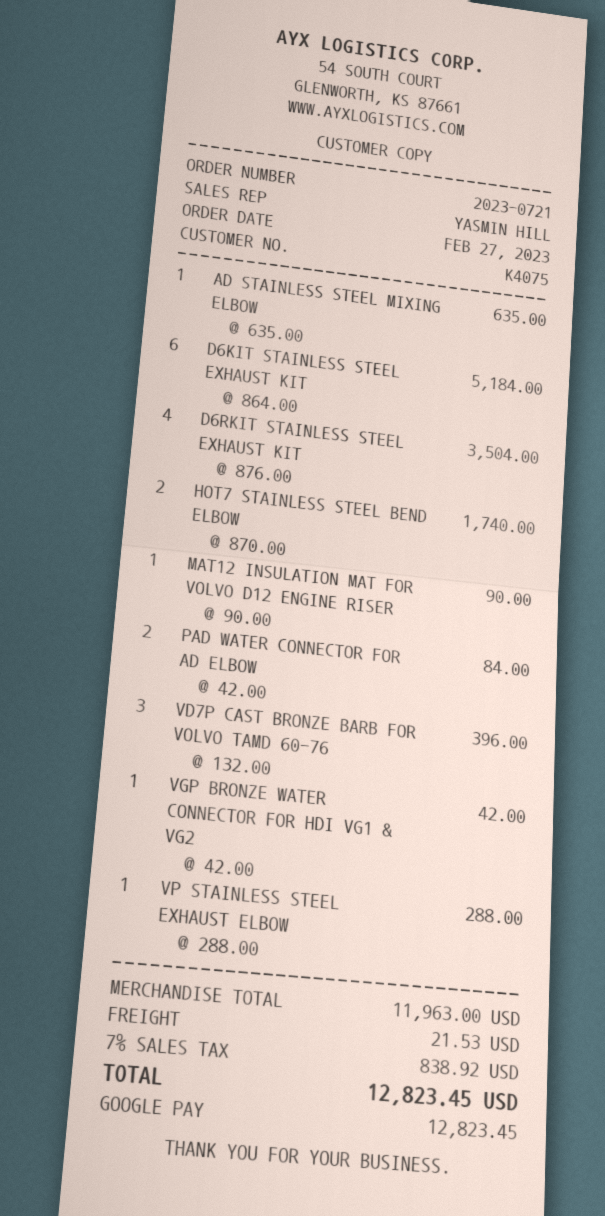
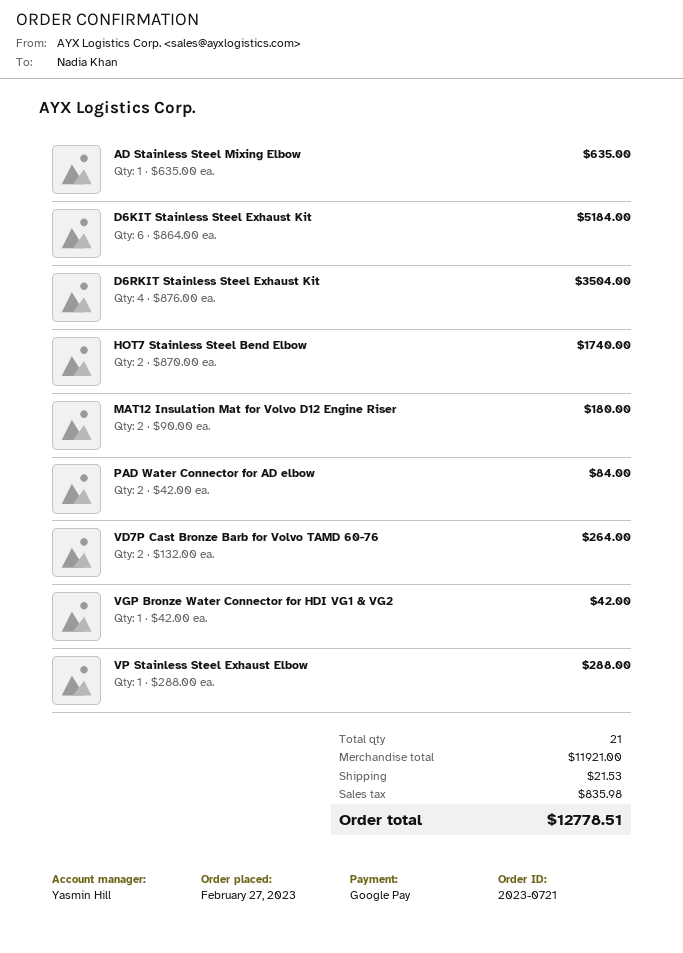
MAT12 INSULATION MAT FOR VOLVO D12 ENGINE RISER: 1 x 90.00 = 90.00 -> 2 x 90.00 = 180.00
VD7P CAST BRONZE BARB FOR VOLVO TAMD 60-76: 3 x 132.00 = 396.00 -> 2 x 132.00 = 264.00
subtotal: 11963.00 -> 11921.00
tax: 838.92 -> 835.98
total: 12823.45 -> 12778.51

